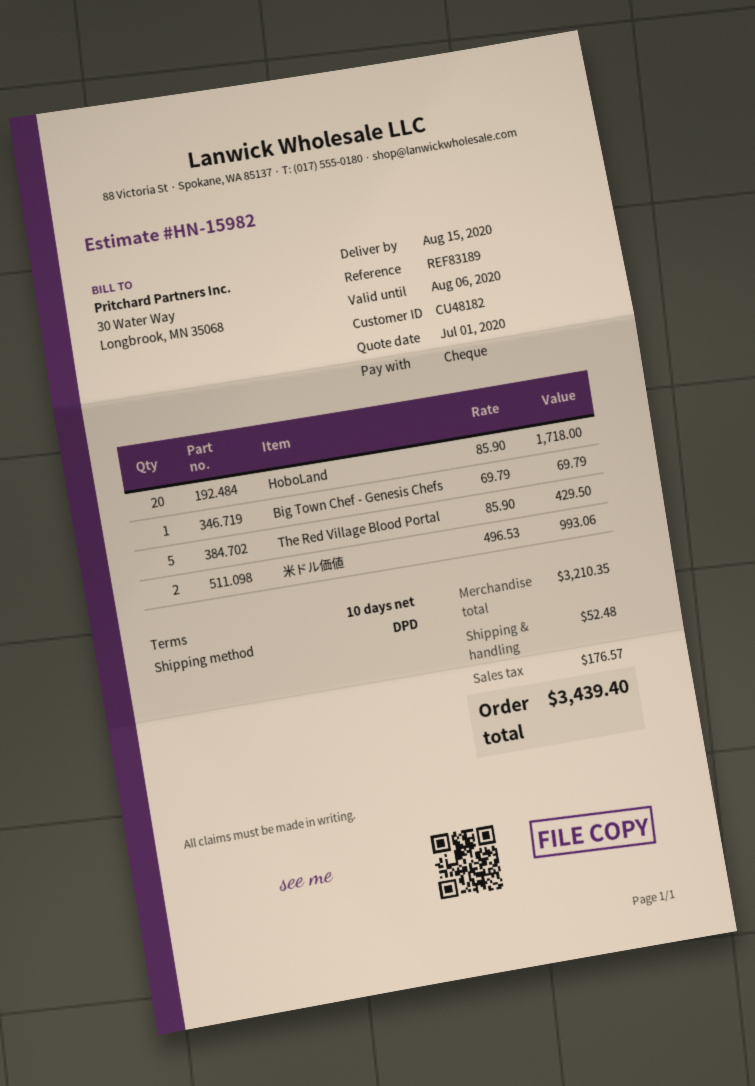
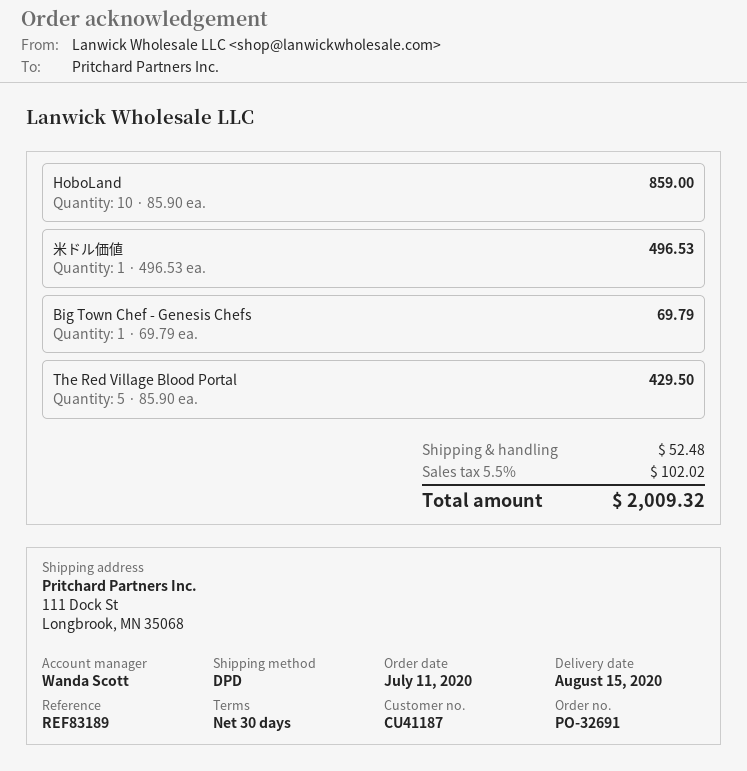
payment terms: 10 days -> 30 days
customer number: CU48182 -> CU41187
HoboLand: 20 x 85.90 = 1718.00 -> 10 x 85.90 = 859.00
米ドル価値: 2 x 496.53 = 993.06 -> 1 x 496.53 = 496.53
tax: 176.57 -> 102.02
total: 3439.40 -> 2009.32

